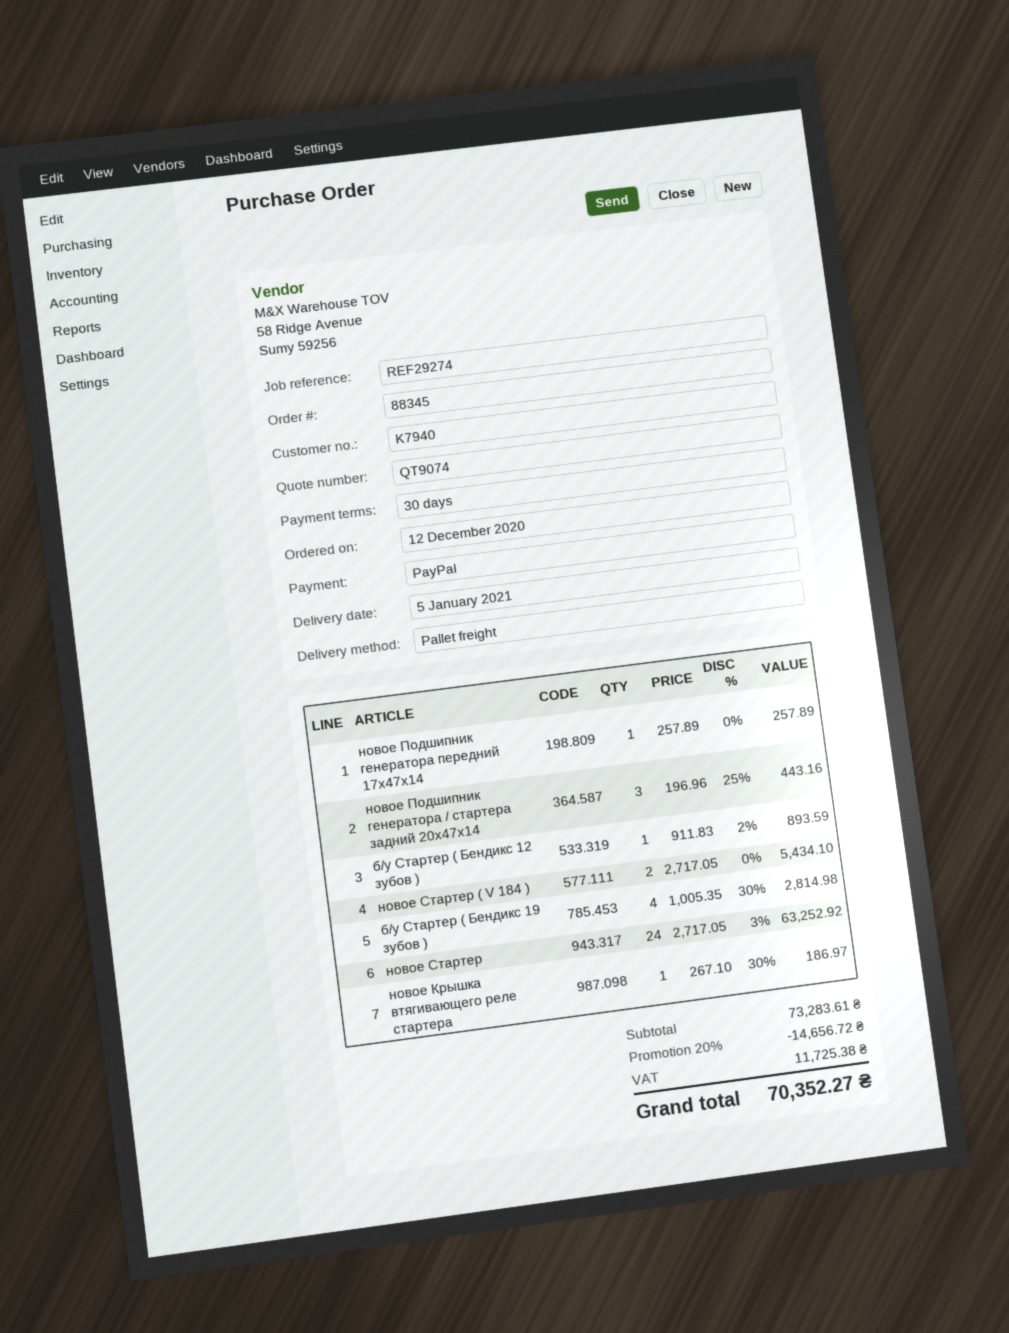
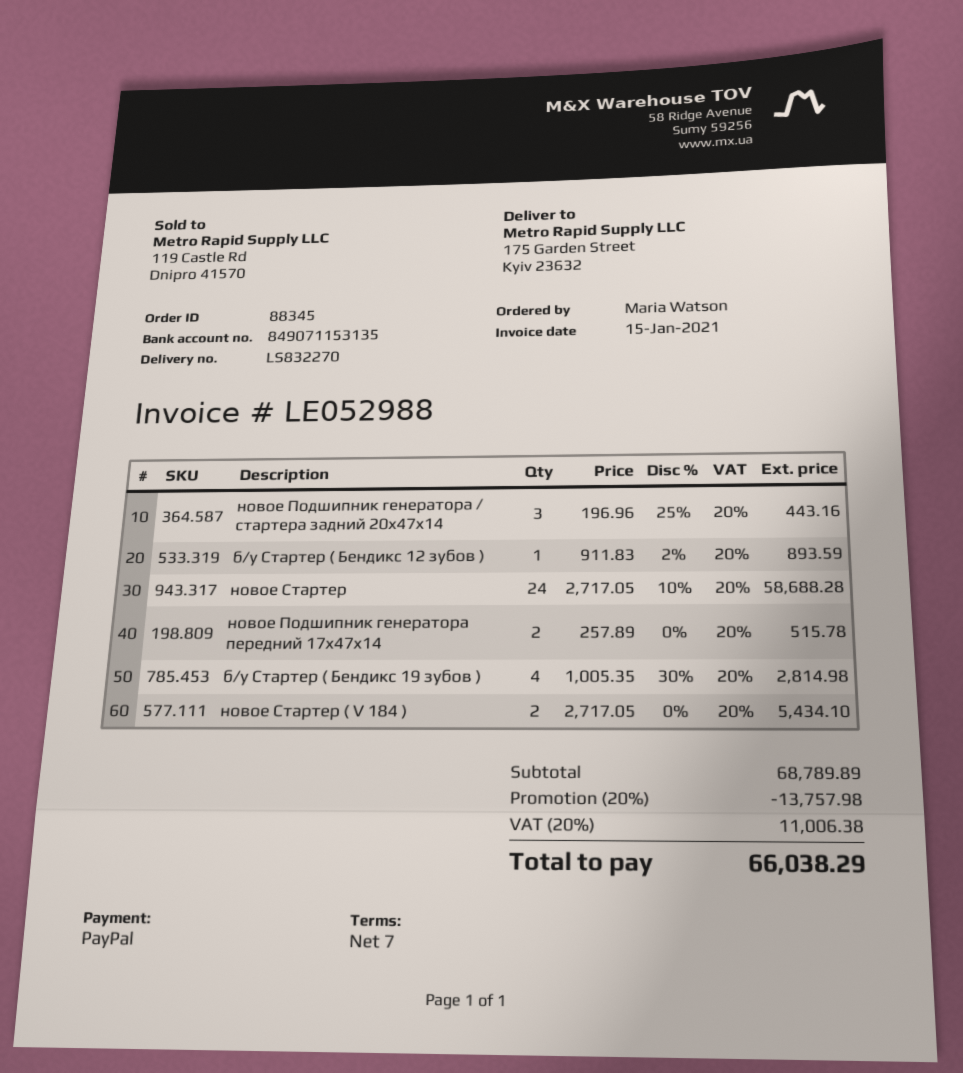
payment terms: 30 days -> 7 days
новое Подшипник генератора передний 17x47x14: 1 x 257.89 = 257.89 -> 2 x 257.89 = 515.78
новое Стартер: 24 x 2717.05 - 3% = 63252.92 -> 24 x 2717.05 - 10% = 58688.28
новое Крышка втягивающего реле стартера: 1 x 267.10 - 30% = 186.97 -> none
subtotal: 73283.61 -> 68789.89
discount: 20% = 14656.72 -> 20% = 13757.98
tax: 11725.38 -> 11006.38
total: 70352.27 -> 66038.29

